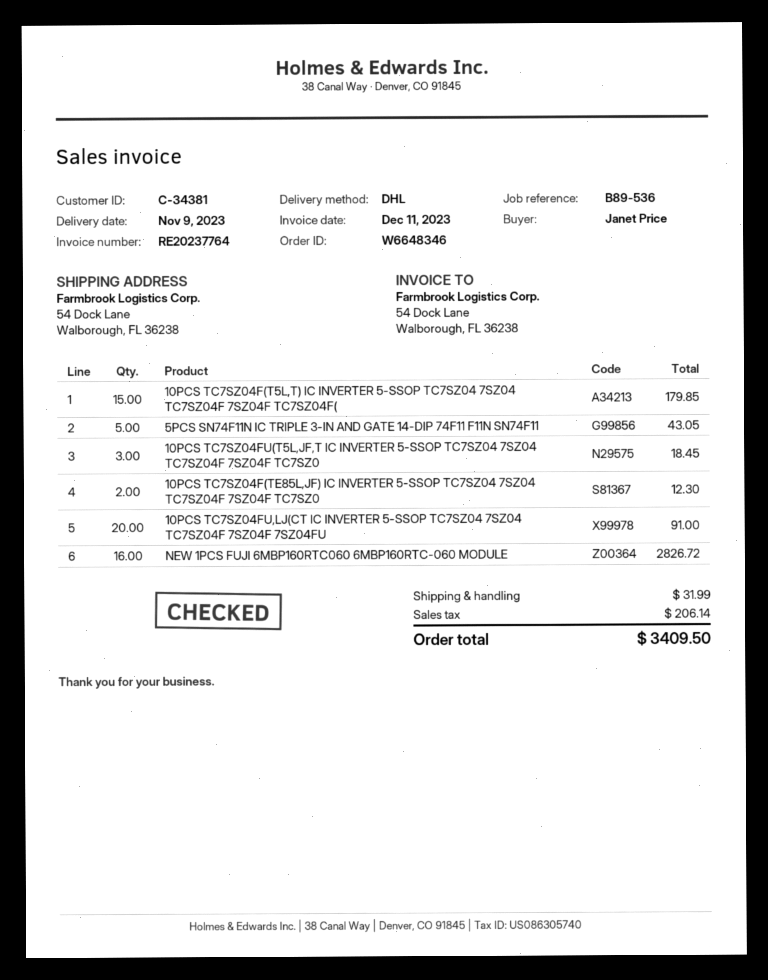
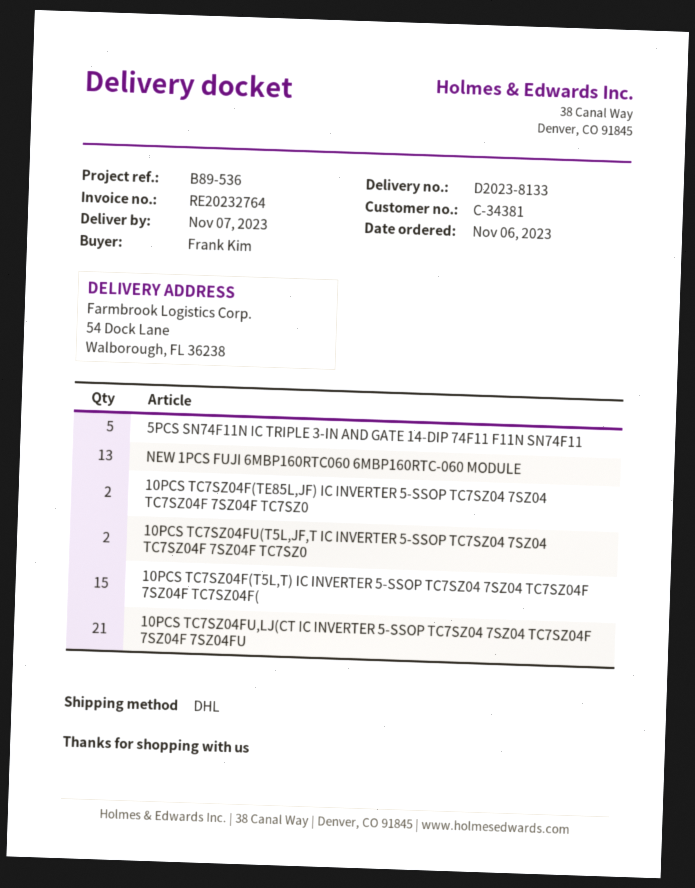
delivery date: 2023-11-09 -> 2023-11-07
invoice number: RE20237764 -> RE20232764
ordered by: Janet Price -> Frank Kim
10PCS TC7SZ04FU(T5L,JF,T IC INVERTER 5-SSOP TC7SZ04 7SZ04 TC7SZ04F 7SZ04F TC7SZ0: 3 -> 2
10PCS TC7SZ04FU,LJ(CT IC INVERTER 5-SSOP TC7SZ04 7SZ04 TC7SZ04F 7SZ04F 7SZ04FU: 20 -> 21
NEW 1PCS FUJI 6MBP160RTC060 6MBP160RTC-060 MODULE: 16 -> 13

